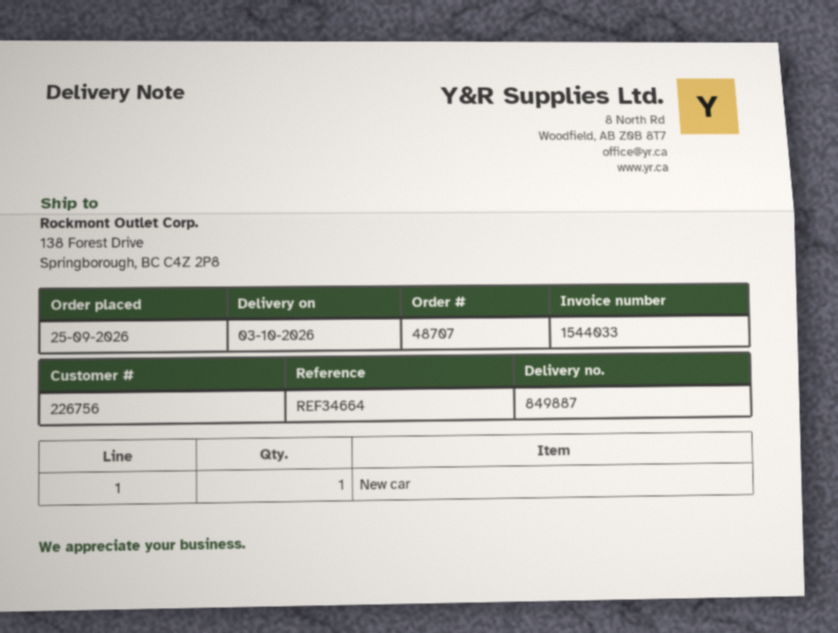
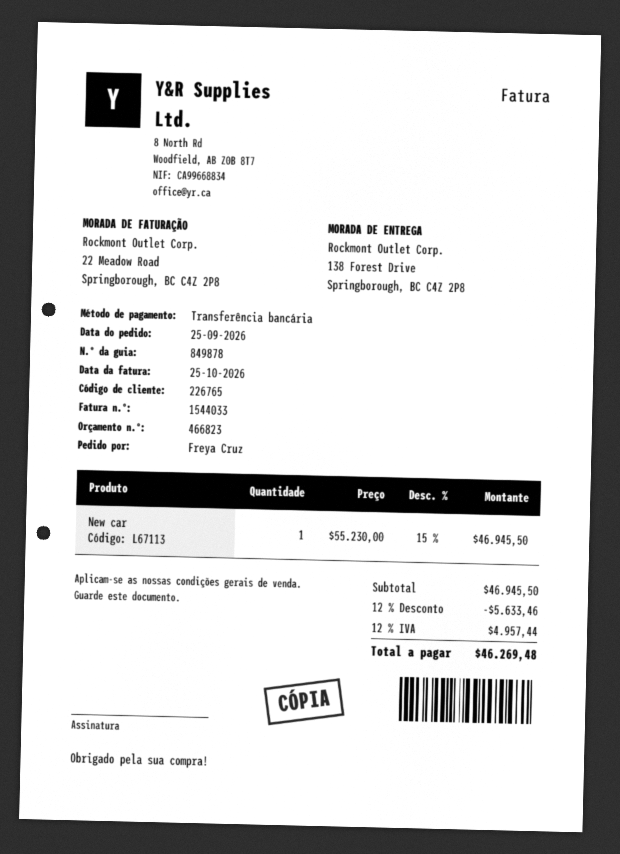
delivery note number: 849887 -> 849878
customer number: 226756 -> 226765

